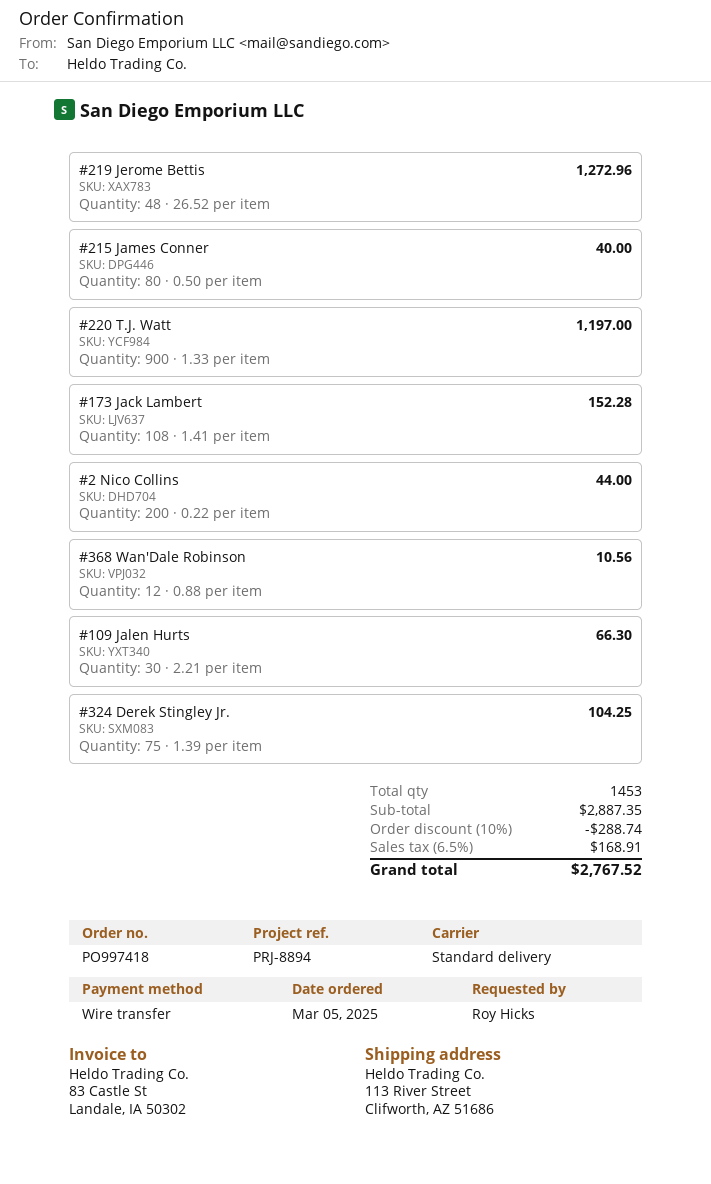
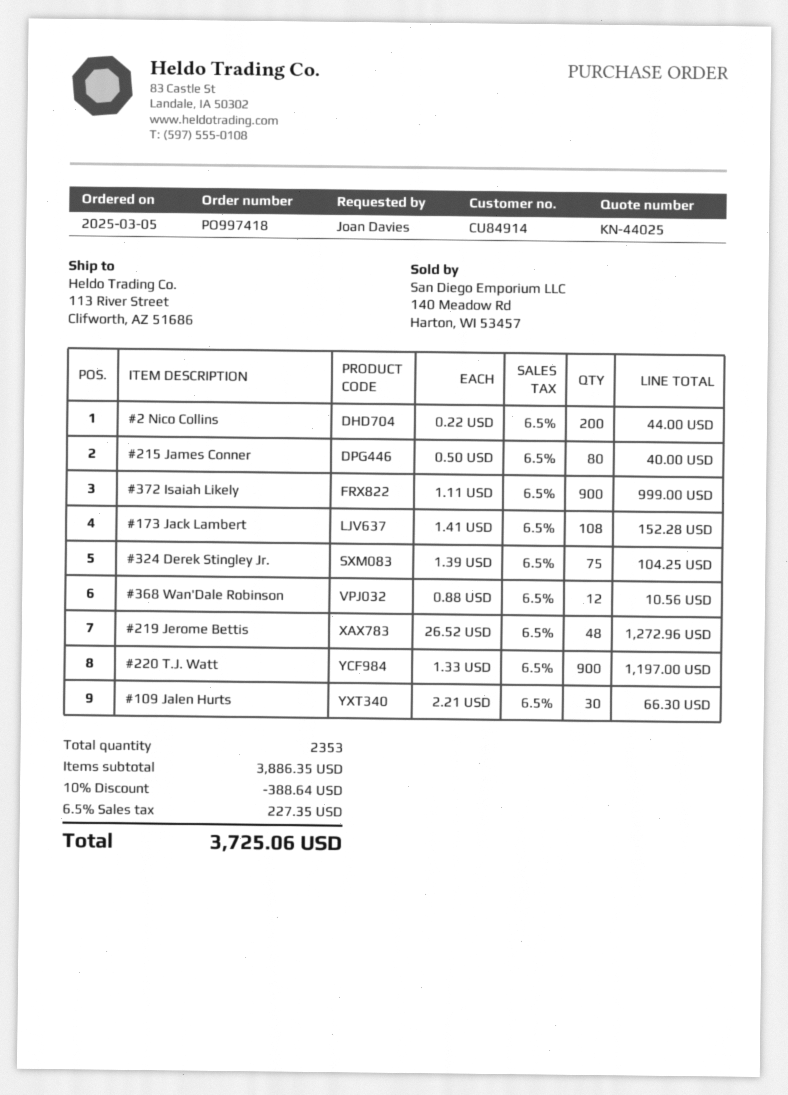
ordered by: Roy Hicks -> Joan Davies
#372 Isaiah Likely: none -> 900 x 1.11 = 999.00
total quantity: 1453 -> 2353
subtotal: 2887.35 -> 3886.35
discount: 10% = 288.74 -> 10% = 388.64
tax: 6.5% = 168.91 -> 6.5% = 227.35
total: 2767.52 -> 3725.06

